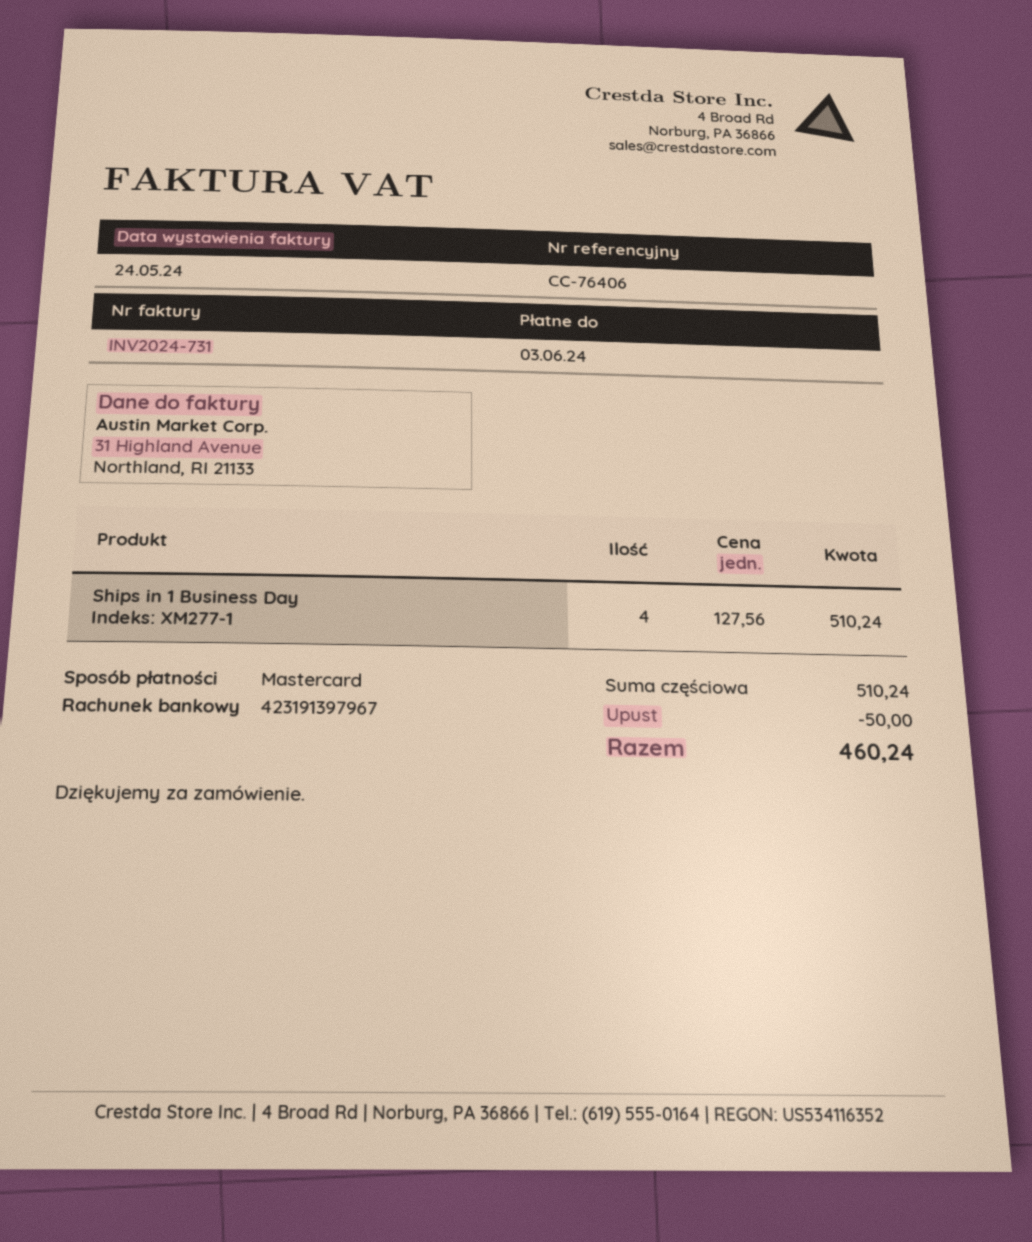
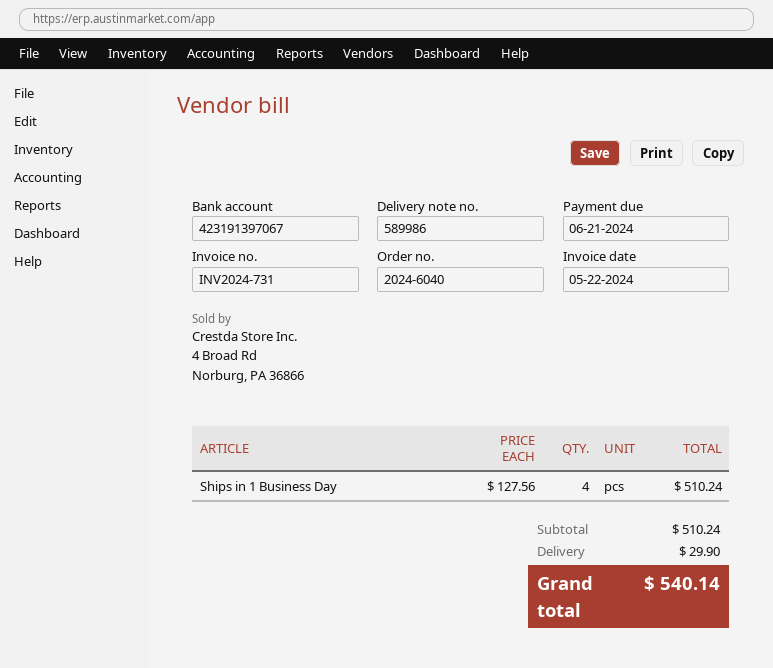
invoice date: 2024-05-24 -> 2024-05-22
due date: 2024-06-03 -> 2024-06-21
bank account: 423191397967 -> 423191397067
discount: 50.00 -> none
shipping: none -> 29.90
total: 460.24 -> 540.14

